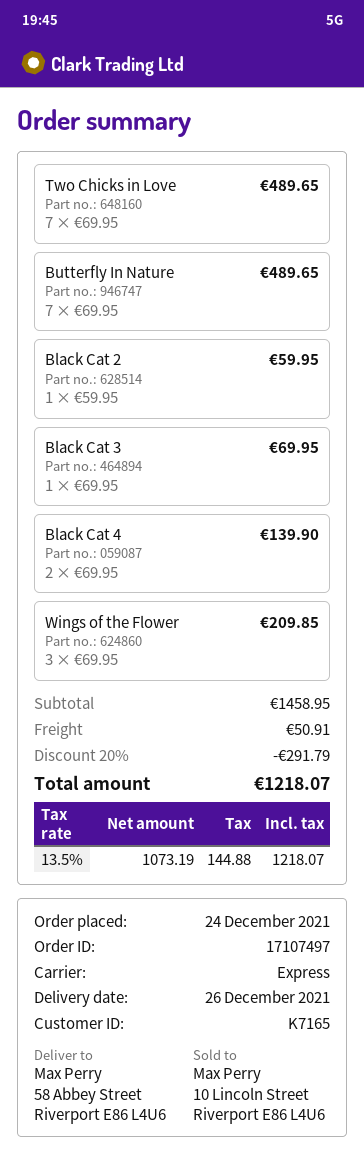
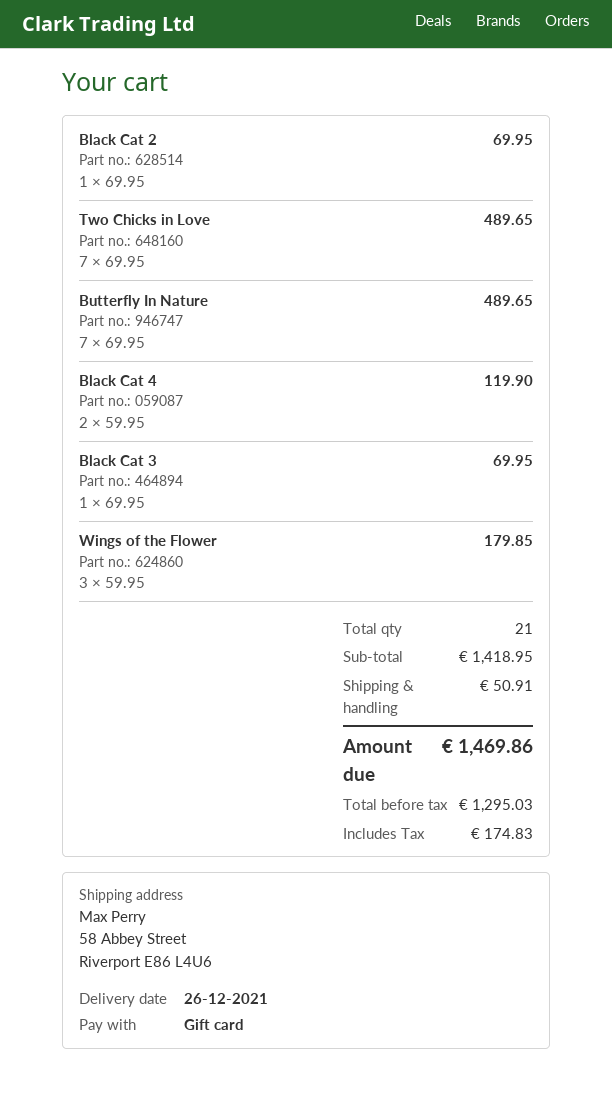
Black Cat 2: 1 x 59.95 = 59.95 -> 1 x 69.95 = 69.95
Black Cat 4: 2 x 69.95 = 139.90 -> 2 x 59.95 = 119.90
Wings of the Flower: 3 x 69.95 = 209.85 -> 3 x 59.95 = 179.85
subtotal: 1458.95 -> 1418.95
discount: 20% = 291.79 -> none
net: 1073.19 -> 1295.03
tax: 144.88 -> 174.83
total: 1218.07 -> 1469.86

